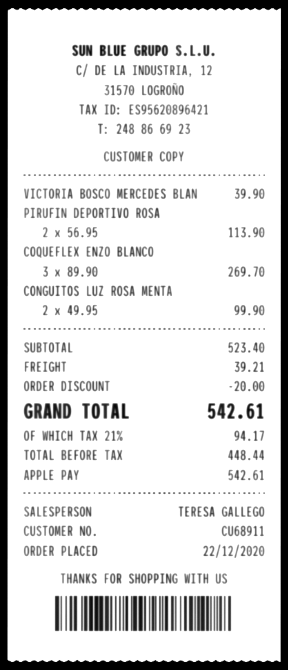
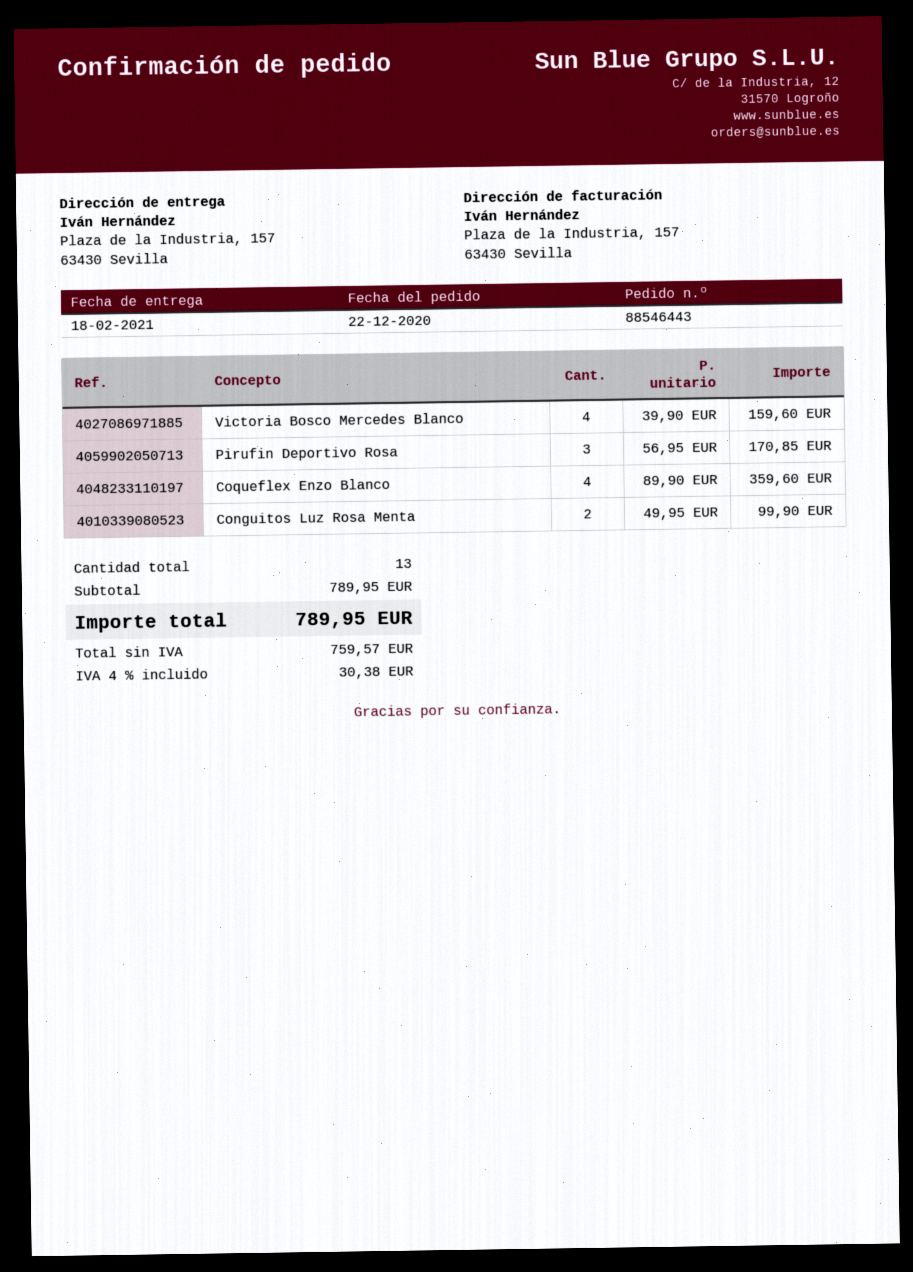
VICTORIA BOSCO MERCEDES BLAN: 1 x 39.90 = 39.90 -> 4 x 39.90 = 159.60
PIRUFIN DEPORTIVO ROSA: 2 x 56.95 = 113.90 -> 3 x 56.95 = 170.85
COQUEFLEX ENZO BLANCO: 3 x 89.90 = 269.70 -> 4 x 89.90 = 359.60
subtotal: 523.40 -> 789.95
discount: 20.00 -> none
shipping: 39.21 -> none
net: 448.44 -> 759.57
tax: 21% = 94.17 -> 4% = 30.38
total: 542.61 -> 789.95

